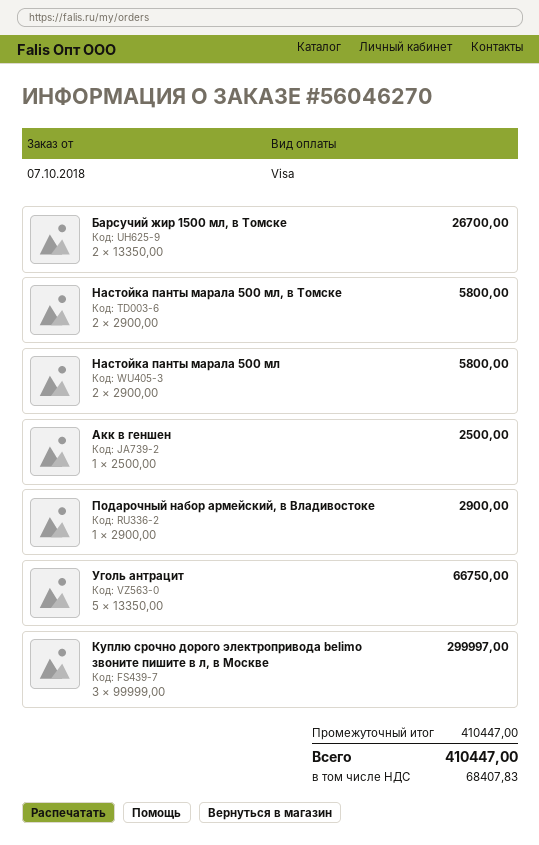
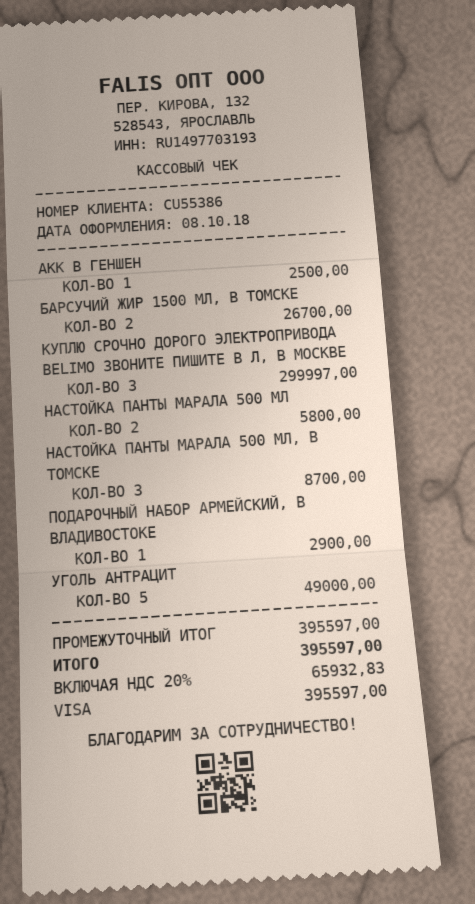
order date: 2018-10-07 -> 2018-10-08
Настойка панты марала 500 мл, в Томске: 2 for 5800.00 -> 3 for 8700.00
Уголь антрацит: 5 for 66750.00 -> 5 for 49000.00
subtotal: 410447.00 -> 395597.00
tax: 68407.83 -> 65932.83
total: 410447.00 -> 395597.00

